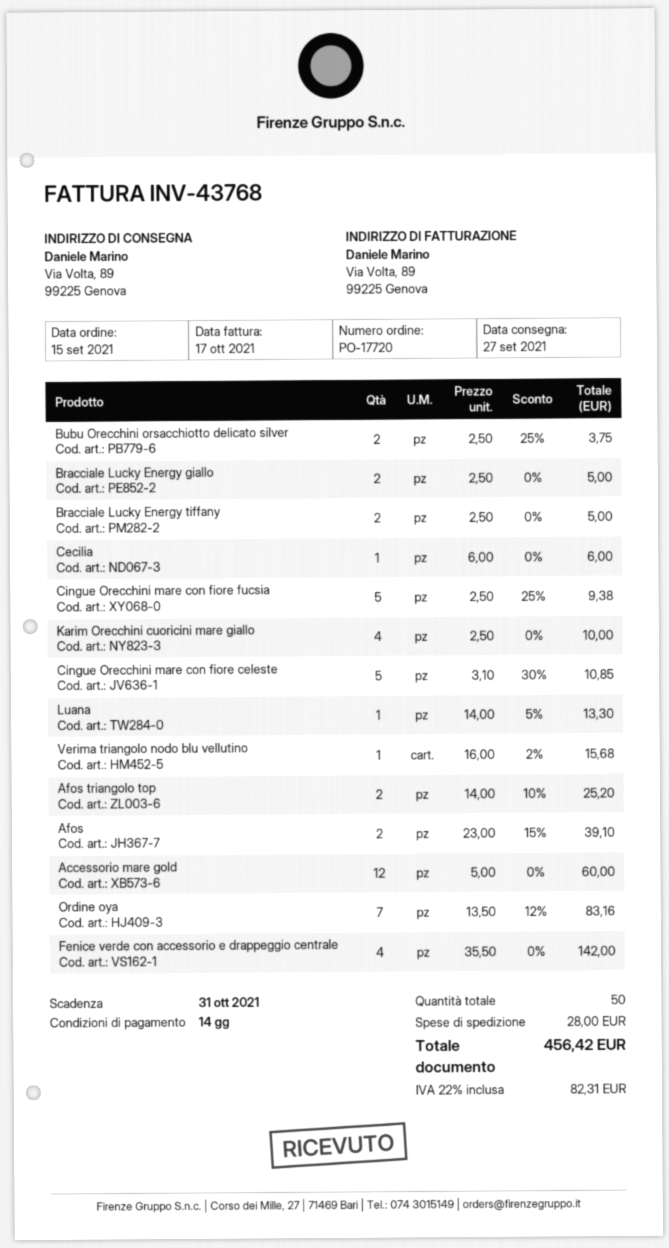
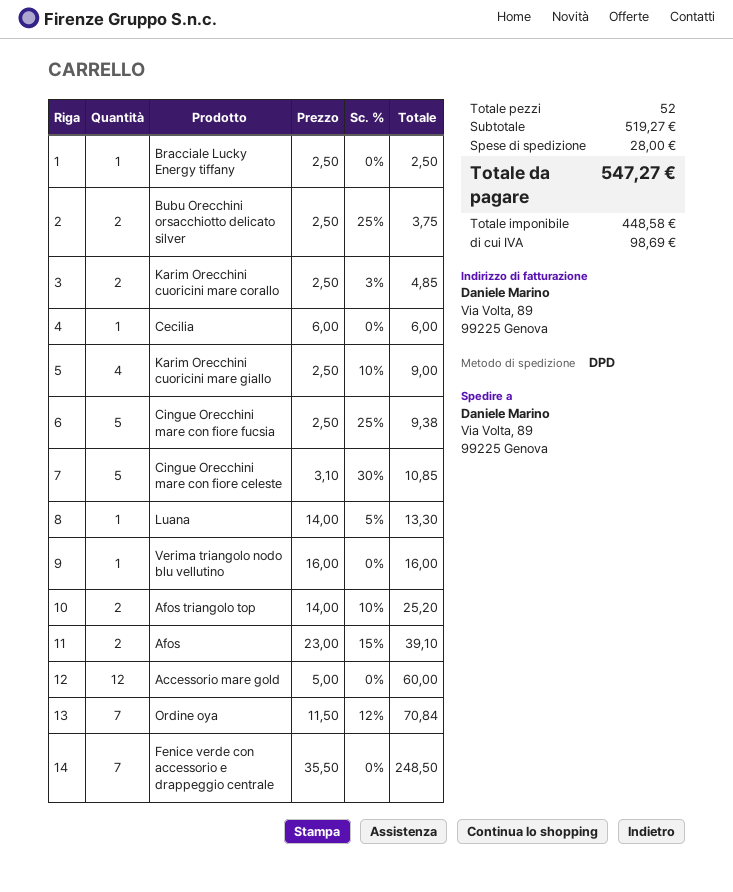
Bracciale Lucky Energy giallo: 2 x 2.50 = 5.00 -> none
Bracciale Lucky Energy tiffany: 2 x 2.50 = 5.00 -> 1 x 2.50 = 2.50
Karim Orecchini cuoricini mare giallo: 4 x 2.50 = 10.00 -> 4 x 2.50 - 10% = 9.00
Verima triangolo nodo blu vellutino: 1 x 16.00 - 2% = 15.68 -> 1 x 16.00 = 16.00
Ordine oya: 7 x 13.50 - 12% = 83.16 -> 7 x 11.50 - 12% = 70.84
Fenice verde con accessorio e drappeggio centrale: 4 x 35.50 = 142.00 -> 7 x 35.50 = 248.50
Karim Orecchini cuoricini mare corallo: none -> 2 x 2.50 - 3% = 4.85
total quantity: 50 -> 52
tax: 82.31 -> 98.69
total: 456.42 -> 547.27

